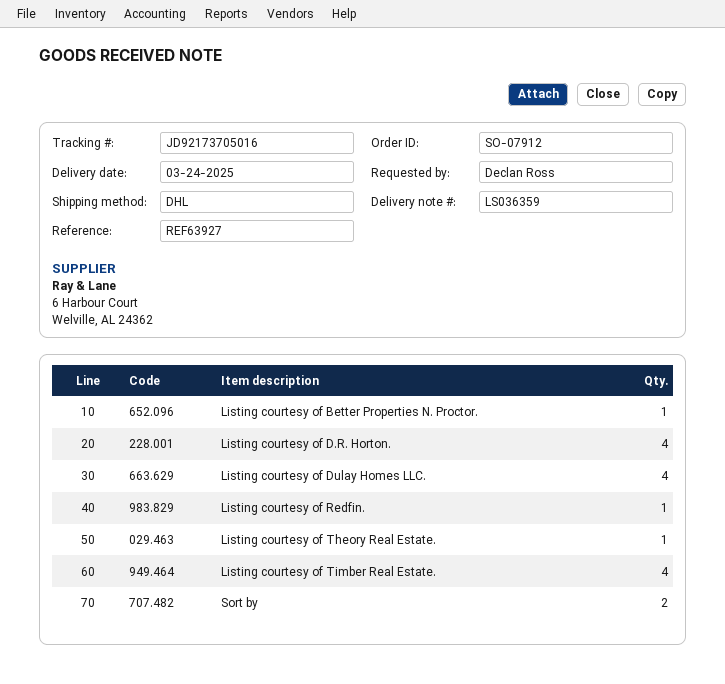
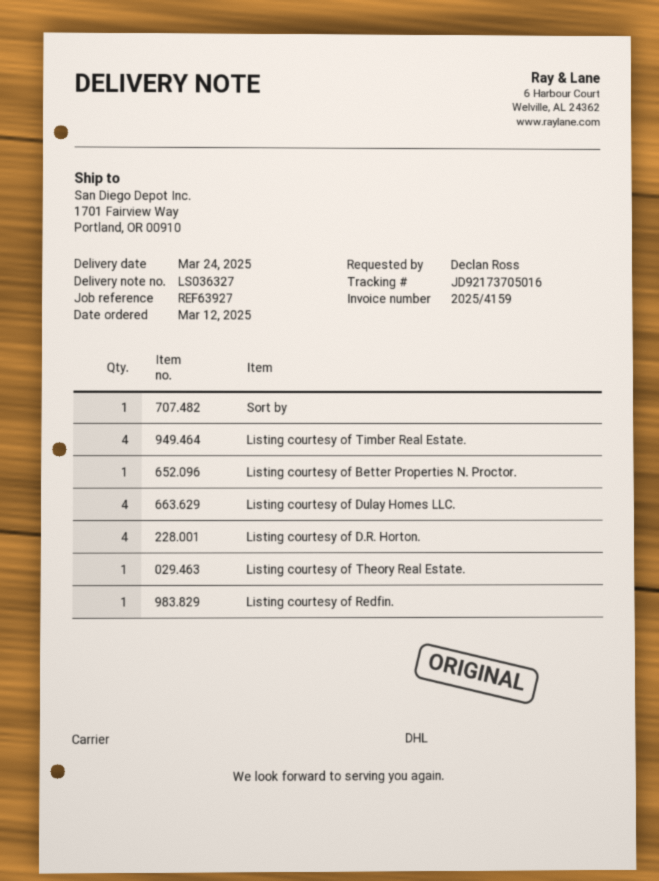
delivery note number: LS036359 -> LS036327
Sort by: 2 -> 1

